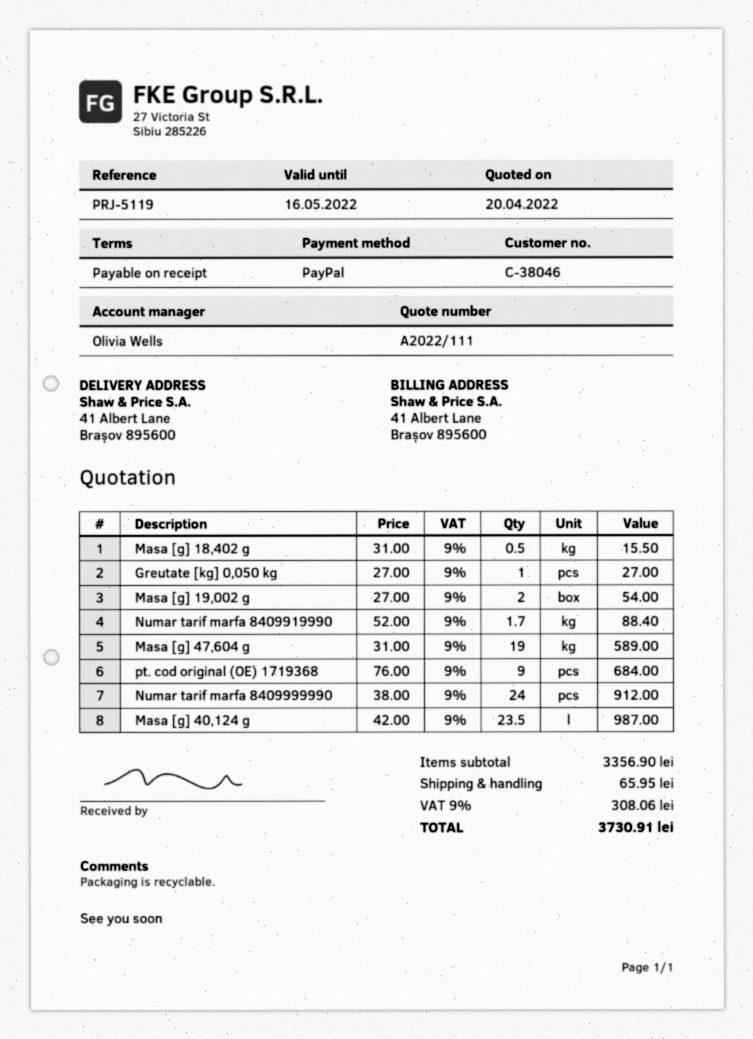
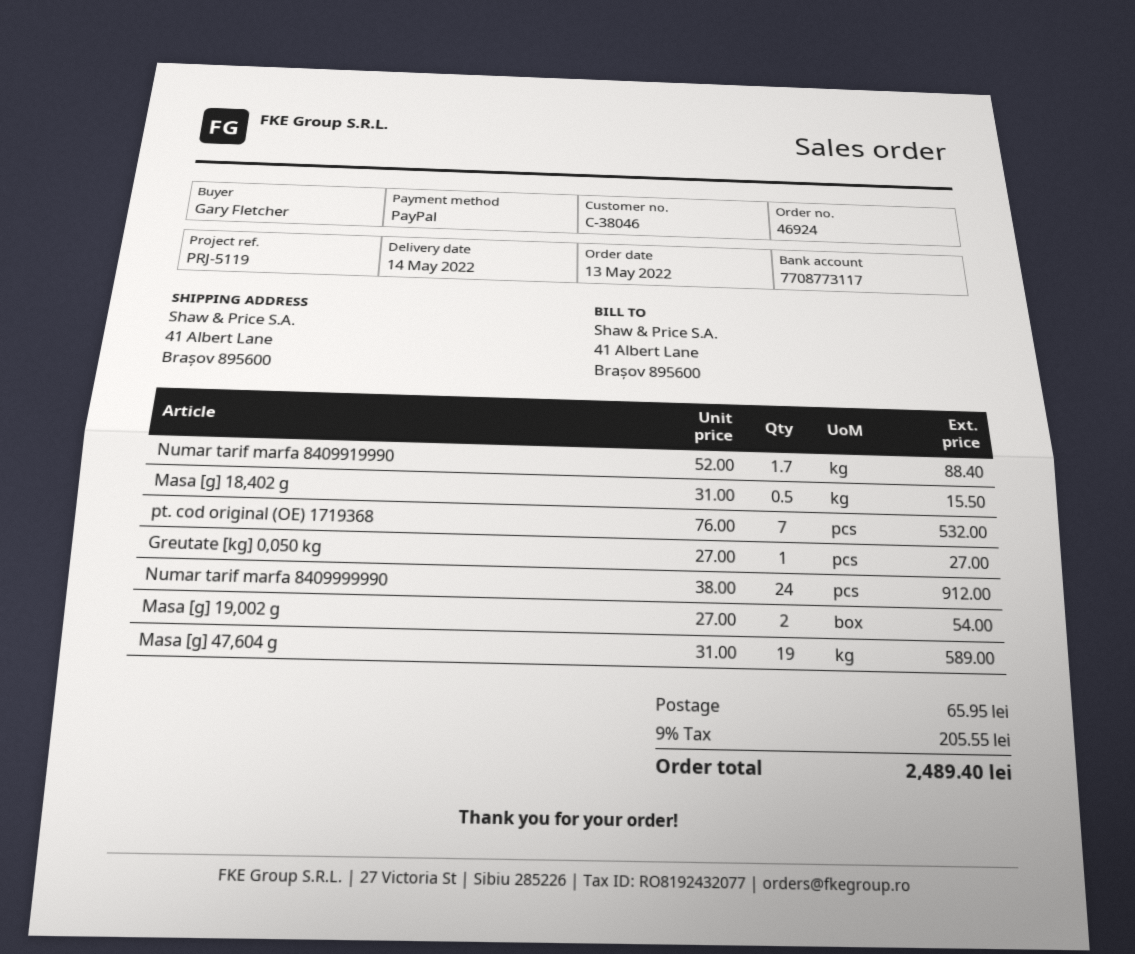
pt. cod original (OE) 1719368: 9 x 76.00 = 684.00 -> 7 x 76.00 = 532.00
Masa [g] 40,124 g: 23.5 x 42.00 = 987.00 -> none
tax: 9% = 308.06 -> 9% = 205.55
total: 3730.91 -> 2489.40

